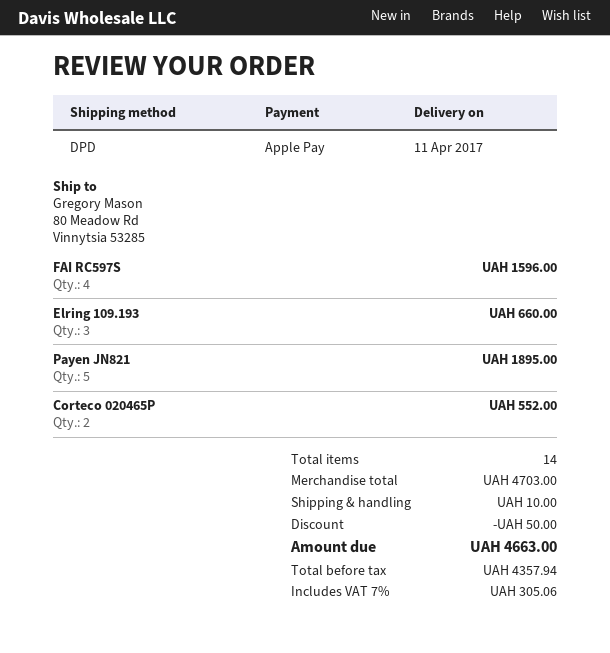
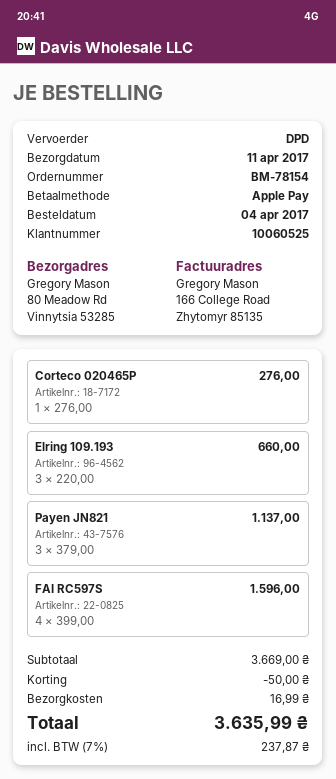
Payen JN821: 5 for 1895.00 -> 3 for 1137.00
Corteco 020465P: 2 for 552.00 -> 1 for 276.00
subtotal: 4703.00 -> 3669.00
shipping: 10.00 -> 16.99
tax: 7% = 305.06 -> 7% = 237.87
total: 4663.00 -> 3635.99

